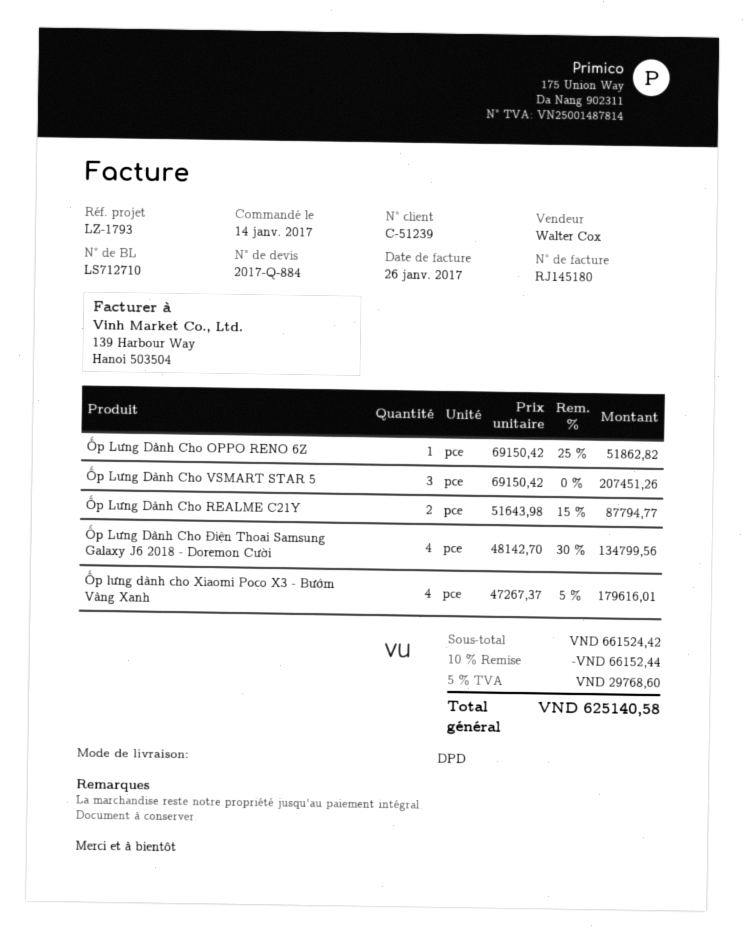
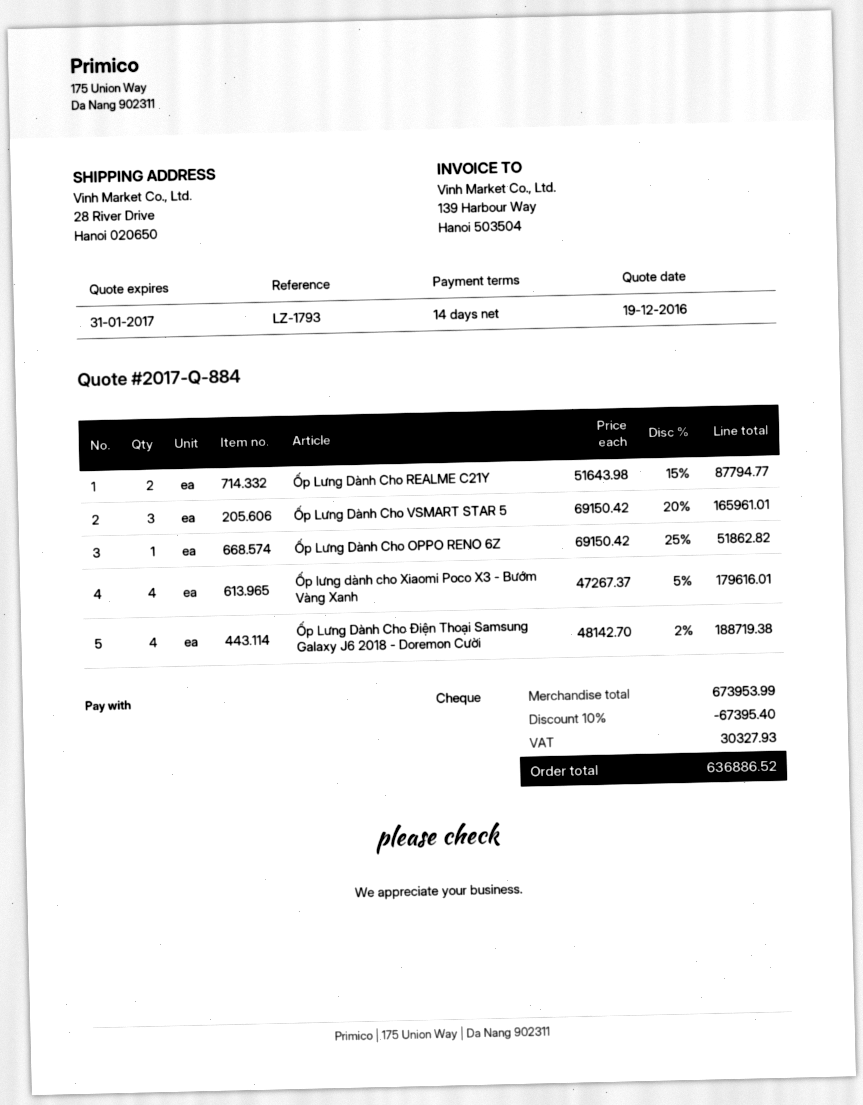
Ốp Lưng Dành Cho VSMART STAR 5: 3 x 69150.42 = 207451.26 -> 3 x 69150.42 - 20% = 165961.01
Ốp Lưng Dành Cho Điện Thoại Samsung Galaxy J6 2018 - Doremon Cười: 4 x 48142.70 - 30% = 134799.56 -> 4 x 48142.70 - 2% = 188719.38
subtotal: 661524.42 -> 673953.99
discount: 10% = 66152.44 -> 10% = 67395.40
tax: 29768.60 -> 30327.93
total: 625140.58 -> 636886.52

